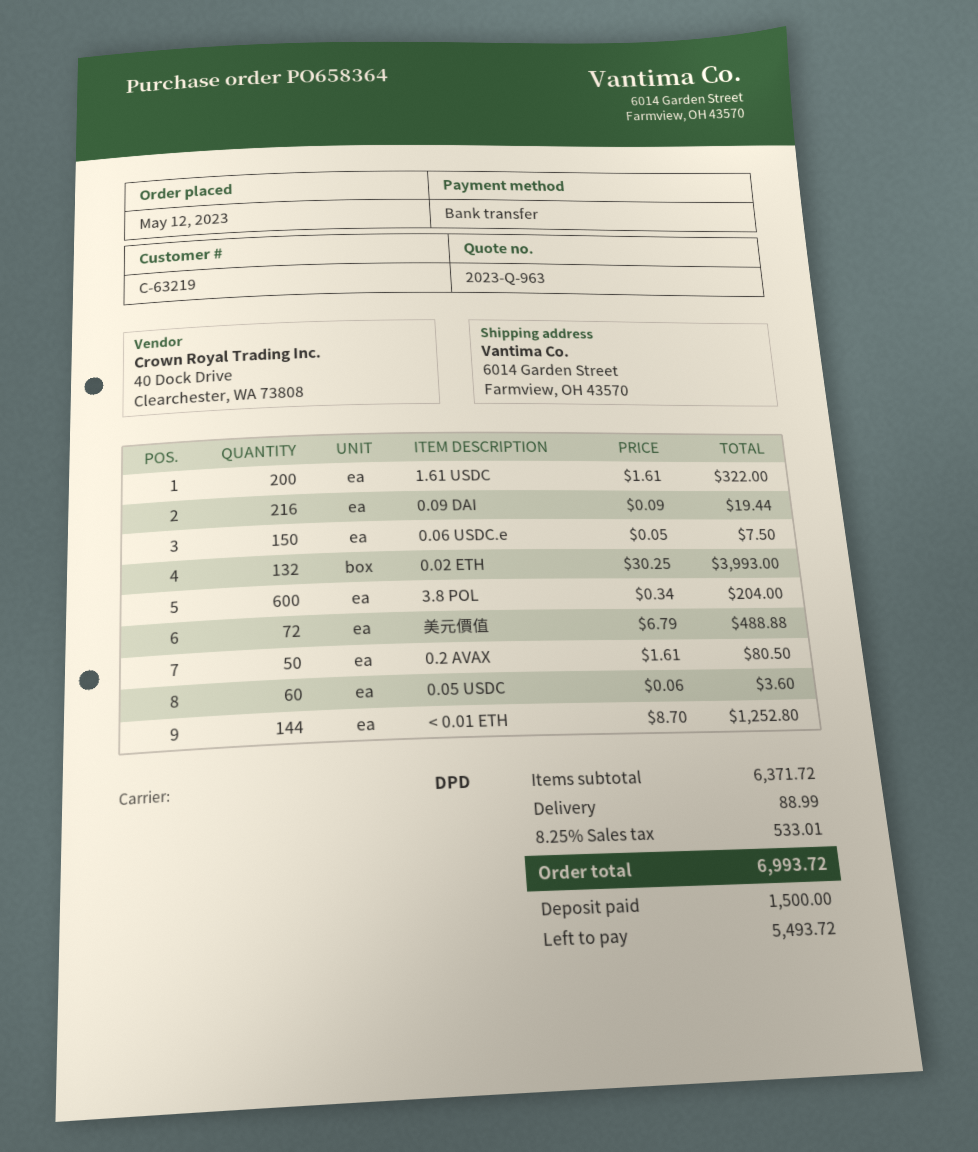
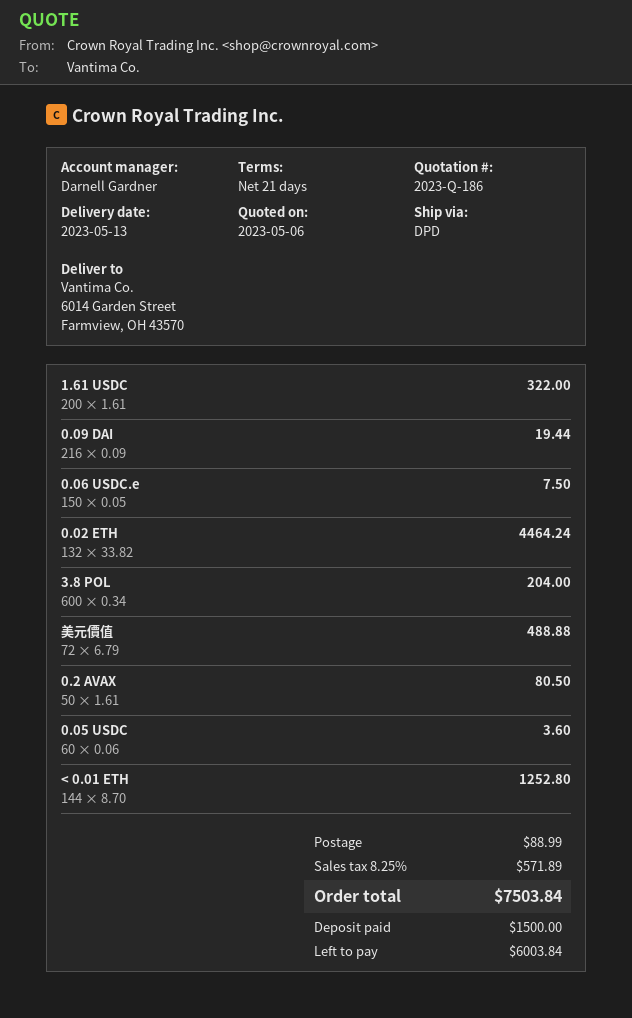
quote number: 2023-Q-963 -> 2023-Q-186
0.02 ETH: 132 x 30.25 = 3993.00 -> 132 x 33.82 = 4464.24
tax: 8.25% = 533.01 -> 8.25% = 571.89
total: 6993.72 -> 7503.84
balance: 5493.72 -> 6003.84

